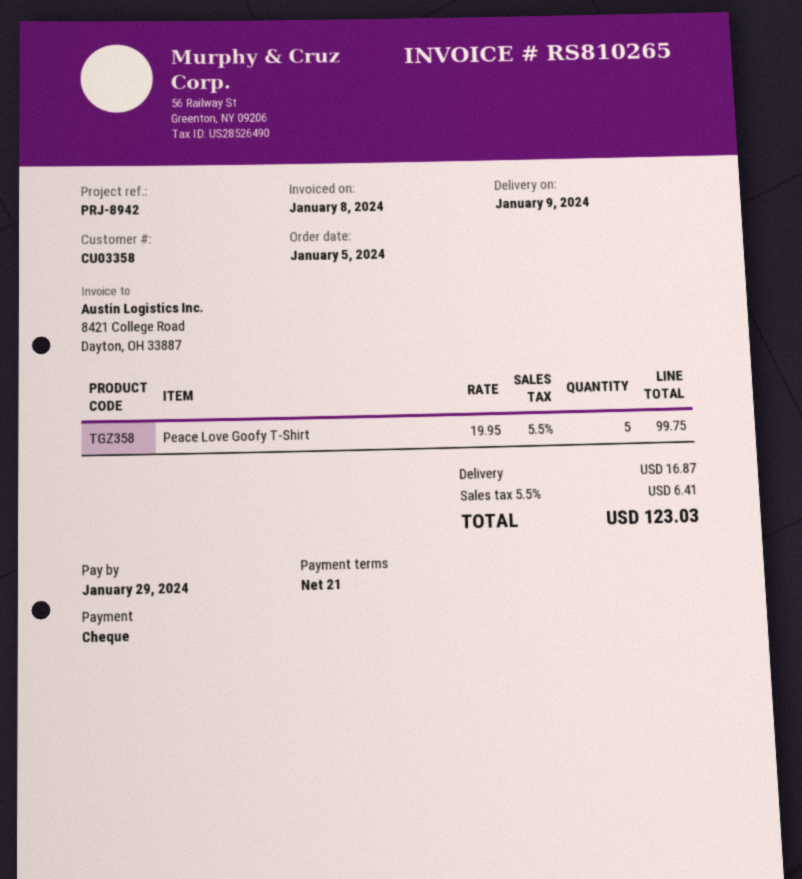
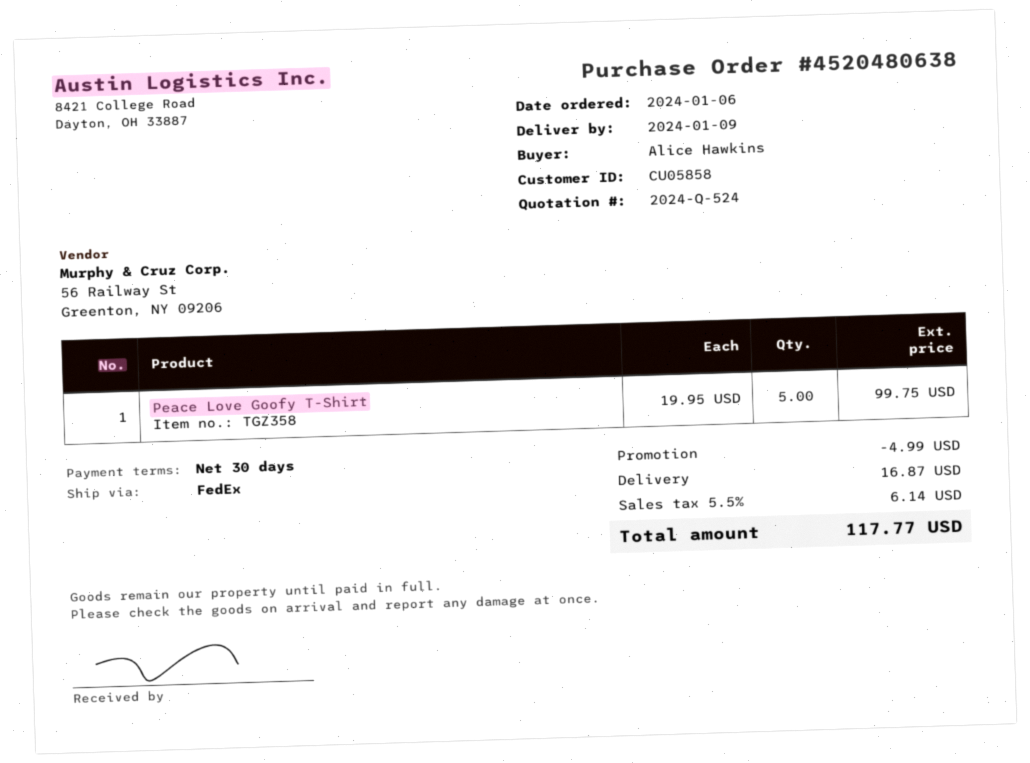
order date: 2024-01-05 -> 2024-01-06
payment terms: 21 days -> 30 days
customer number: CU03358 -> CU05858
discount: none -> 4.99
tax: 5.5% = 6.41 -> 5.5% = 6.14
total: 123.03 -> 117.77

